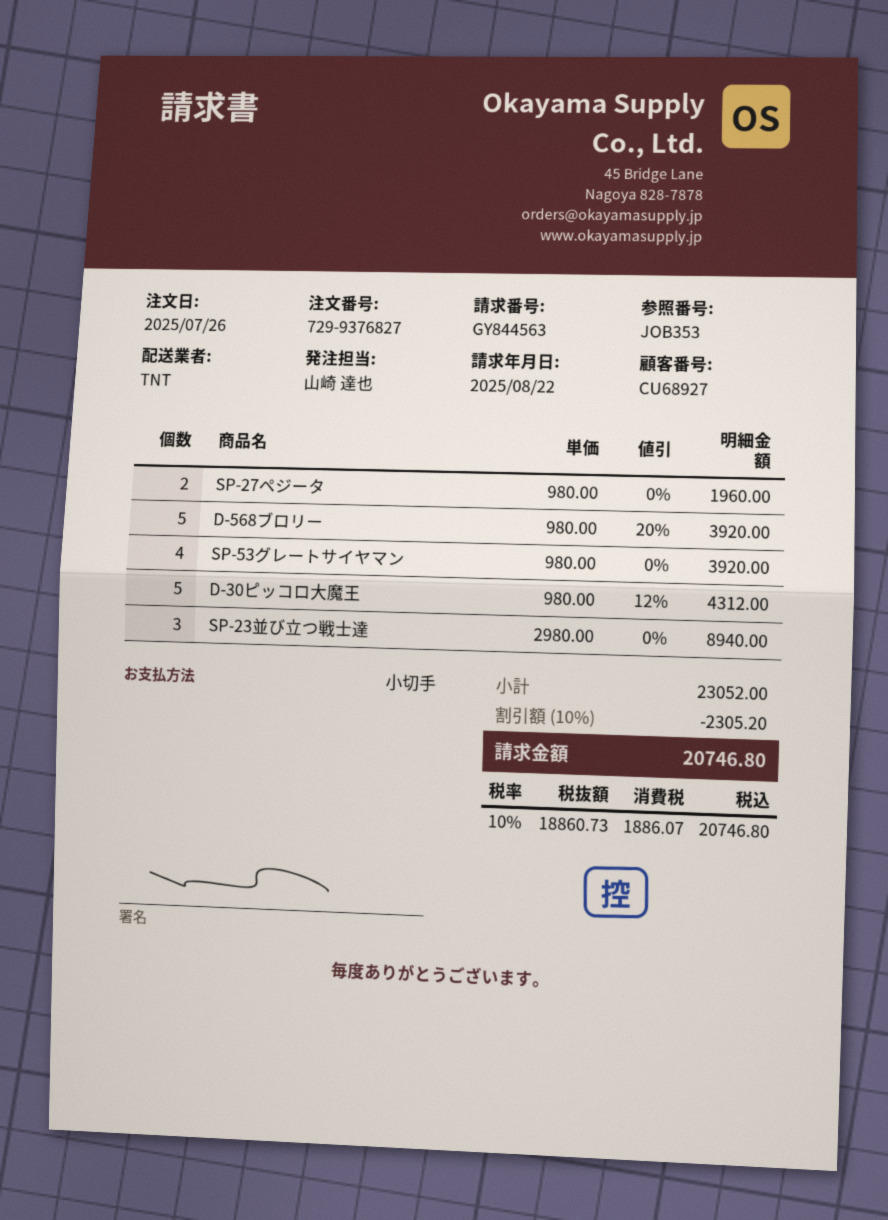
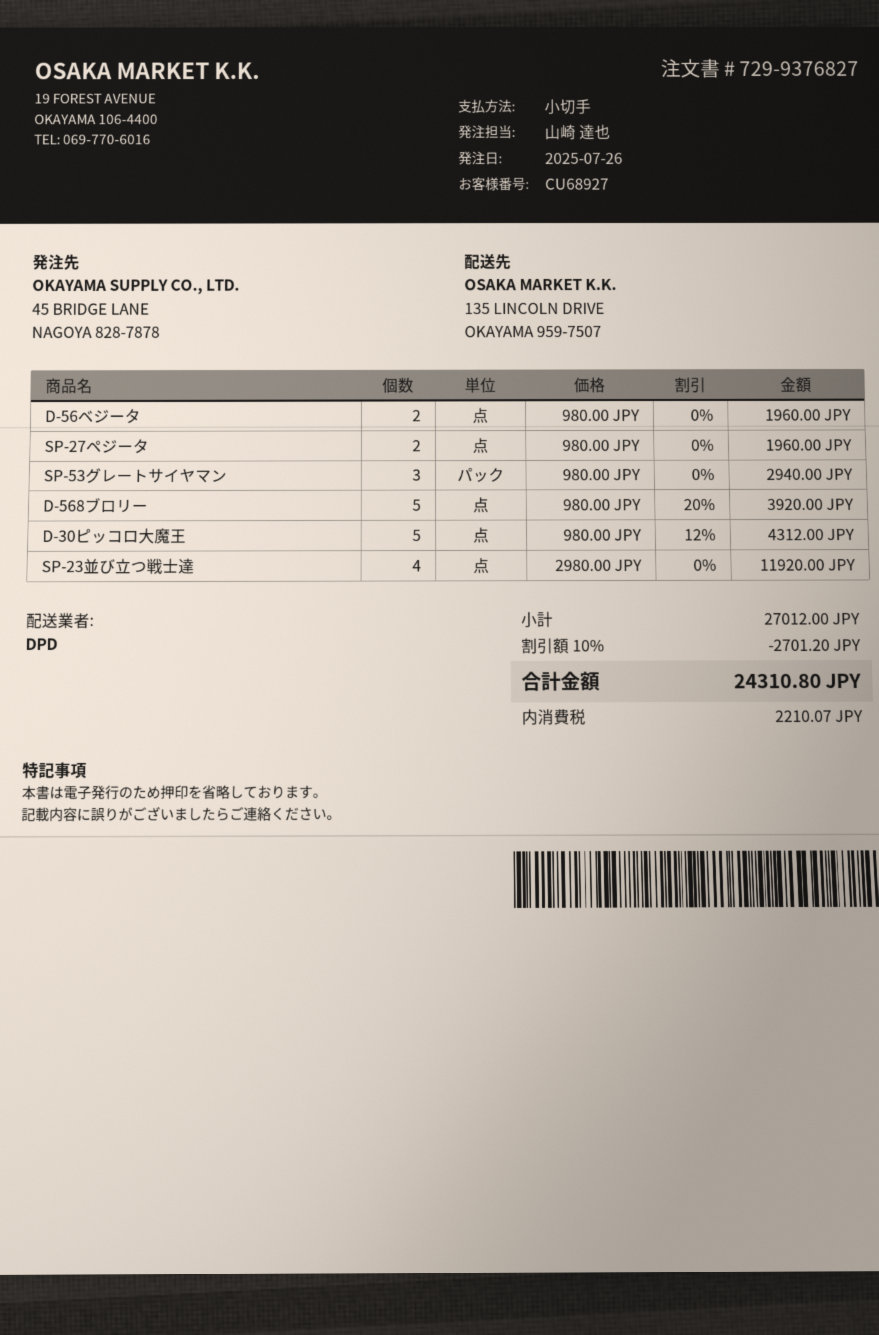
shipping method: TNT -> DPD
SP-53グレートサイヤマン: 4 x 980.00 = 3920.00 -> 3 x 980.00 = 2940.00
SP-23並び立つ戦士達: 3 x 2980.00 = 8940.00 -> 4 x 2980.00 = 11920.00
D-56ベジータ: none -> 2 x 980.00 = 1960.00
subtotal: 23052.00 -> 27012.00
discount: 10% = 2305.20 -> 10% = 2701.20
tax: 1886.07 -> 2210.07
total: 20746.80 -> 24310.80

